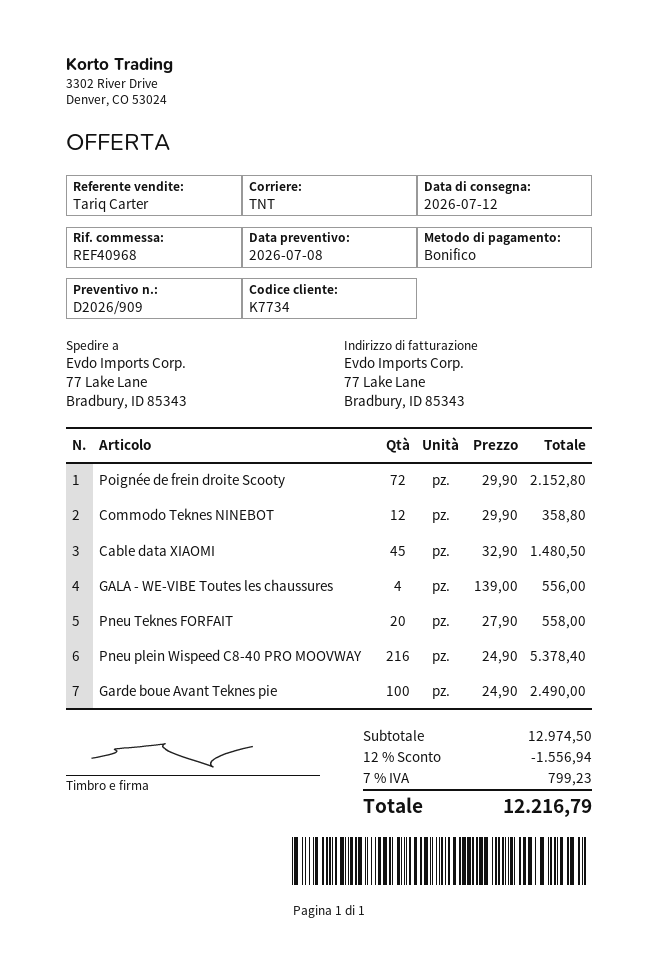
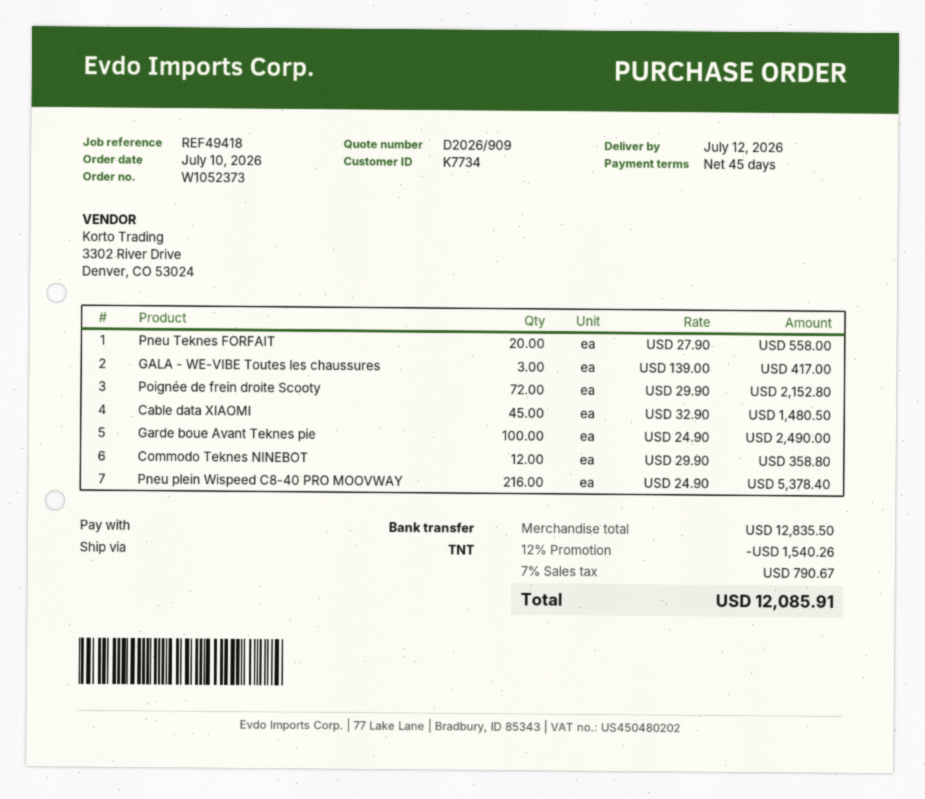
reference: REF40968 -> REF49418
GALA - WE-VIBE Toutes les chaussures: 4 x 139.00 = 556.00 -> 3 x 139.00 = 417.00
subtotal: 12974.50 -> 12835.50
discount: 12% = 1556.94 -> 12% = 1540.26
tax: 7% = 799.23 -> 7% = 790.67
total: 12216.79 -> 12085.91

